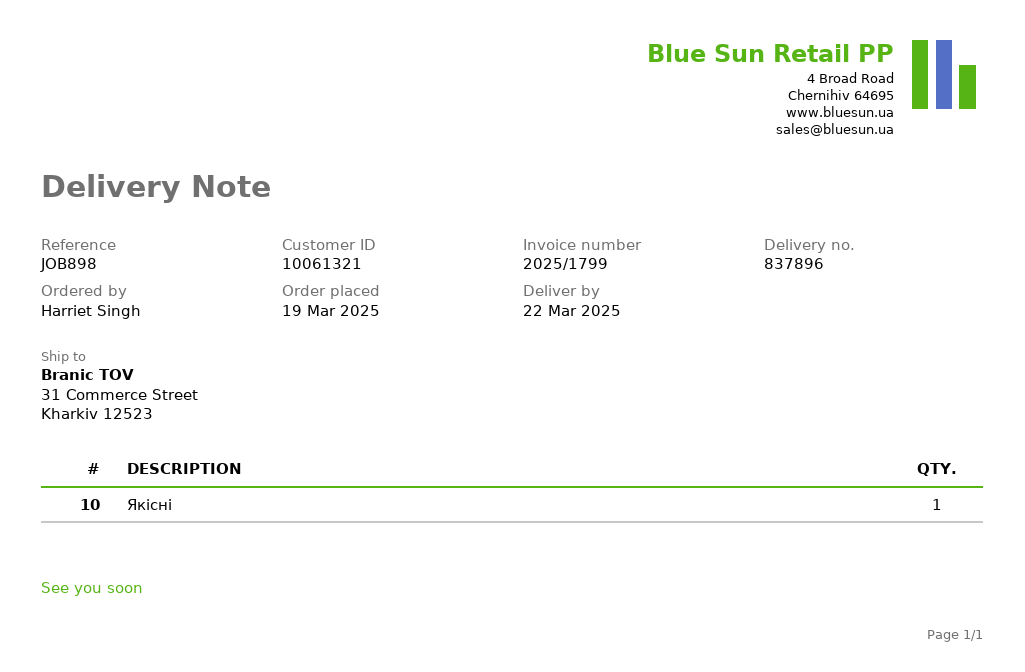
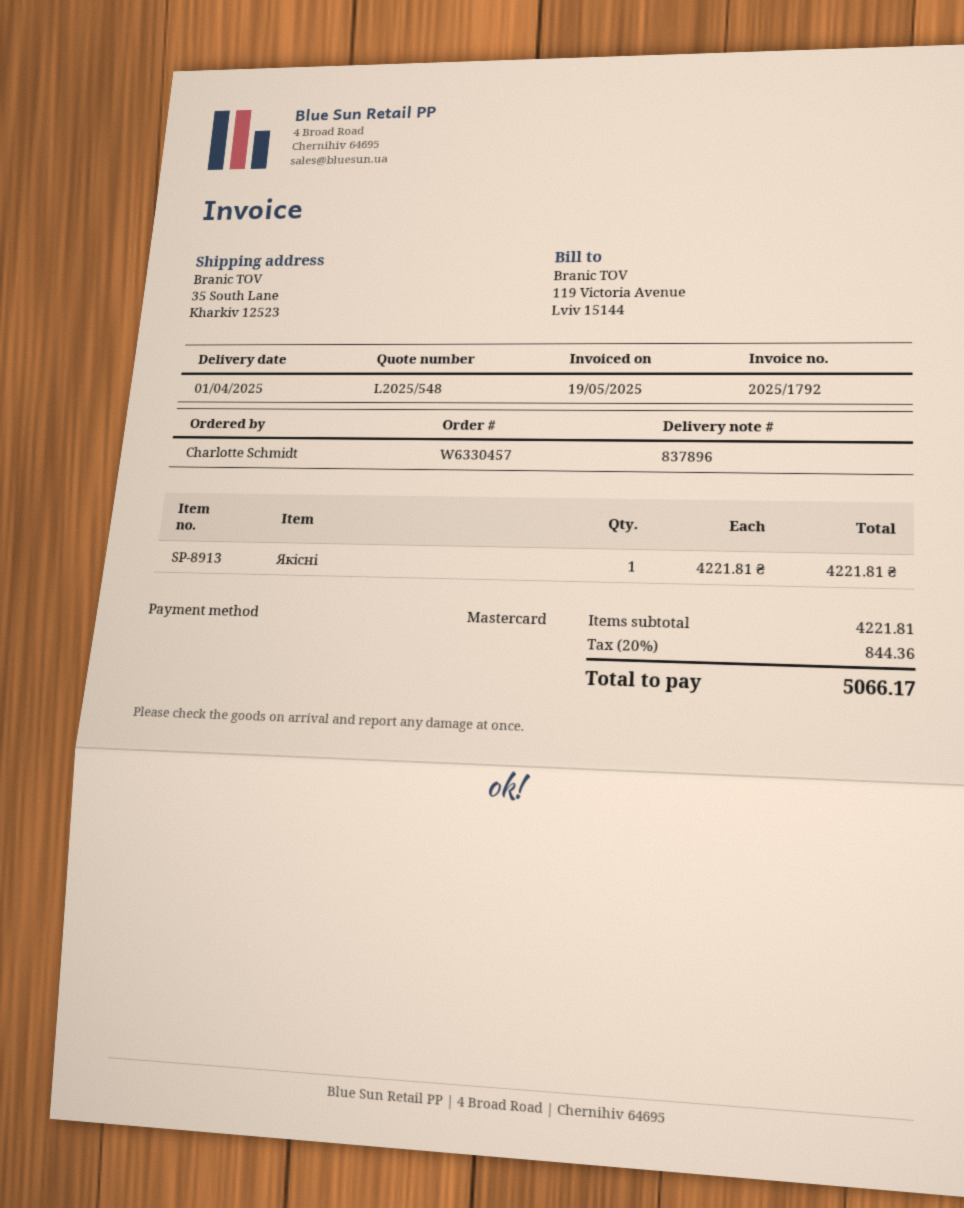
delivery date: 2025-03-22 -> 2025-04-01
invoice number: 2025/1799 -> 2025/1792
ordered by: Harriet Singh -> Charlotte Schmidt
ship to: 31 Commerce Street, Kharkiv 12523 -> 35 South Lane, Kharkiv 12523

